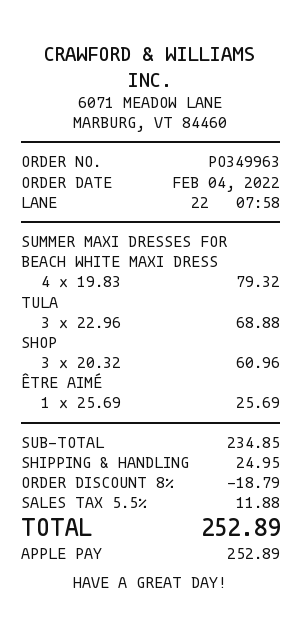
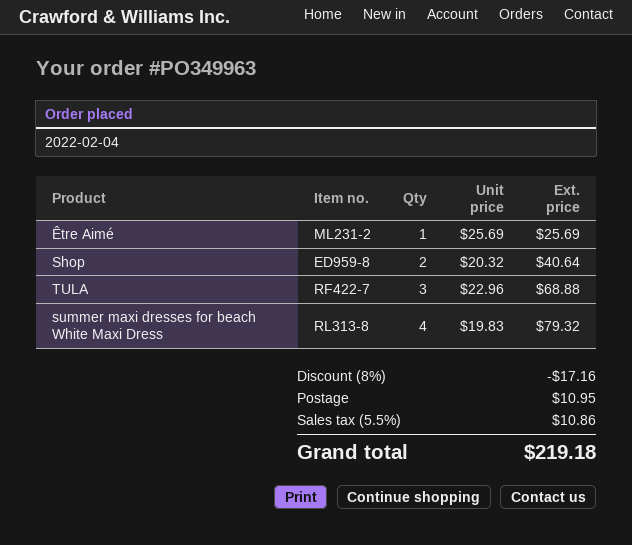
SHOP: 3 x 20.32 = 60.96 -> 2 x 20.32 = 40.64
discount: 8% = 18.79 -> 8% = 17.16
shipping: 24.95 -> 10.95
tax: 5.5% = 11.88 -> 5.5% = 10.86
total: 252.89 -> 219.18

